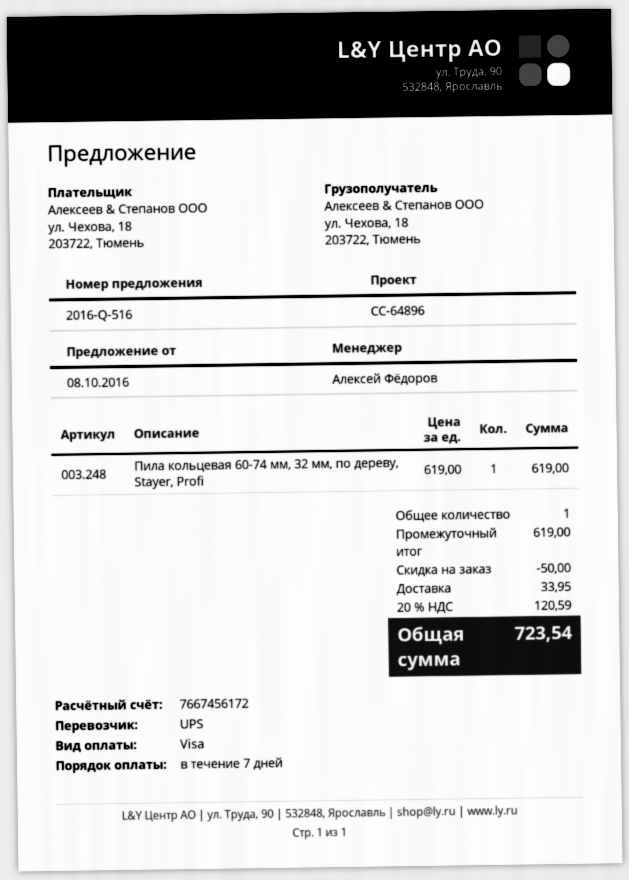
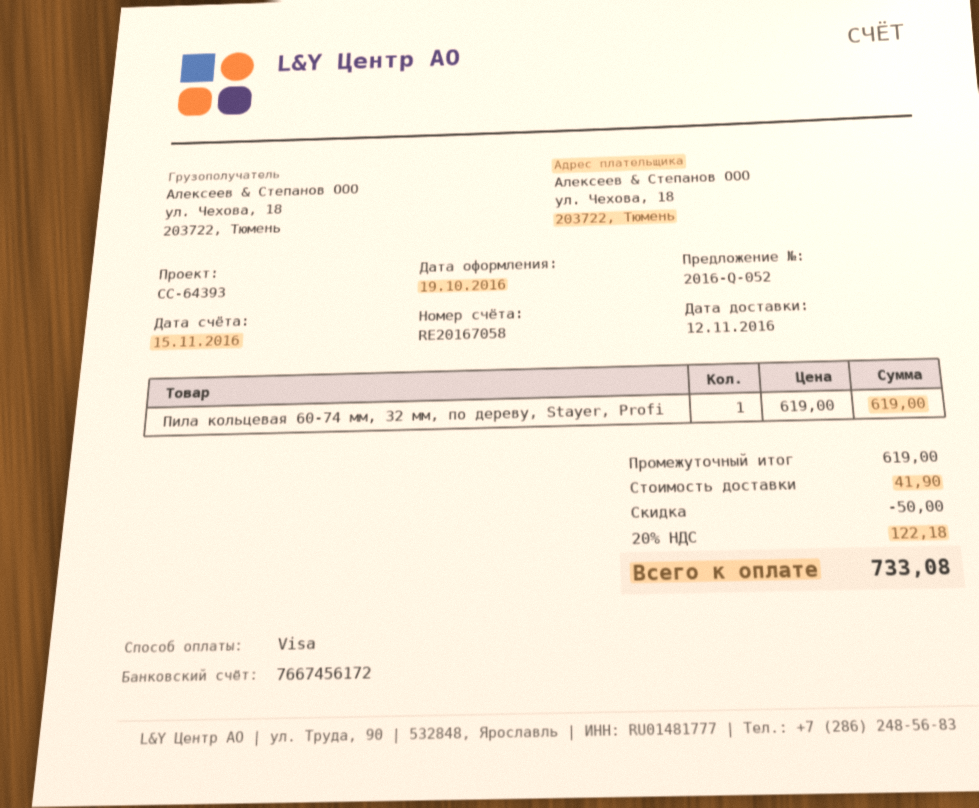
quote number: 2016-Q-516 -> 2016-Q-052
reference: CC-64896 -> CC-64393
shipping: 33.95 -> 41.90
tax: 20% = 120.59 -> 20% = 122.18
total: 723.54 -> 733.08

